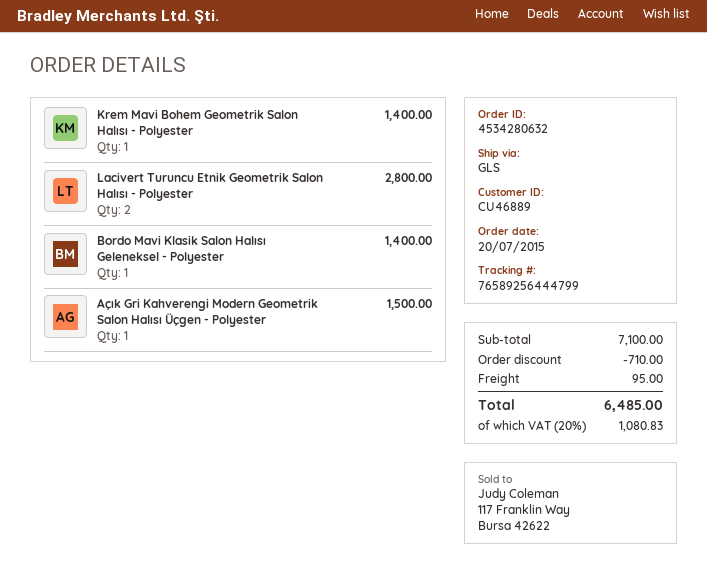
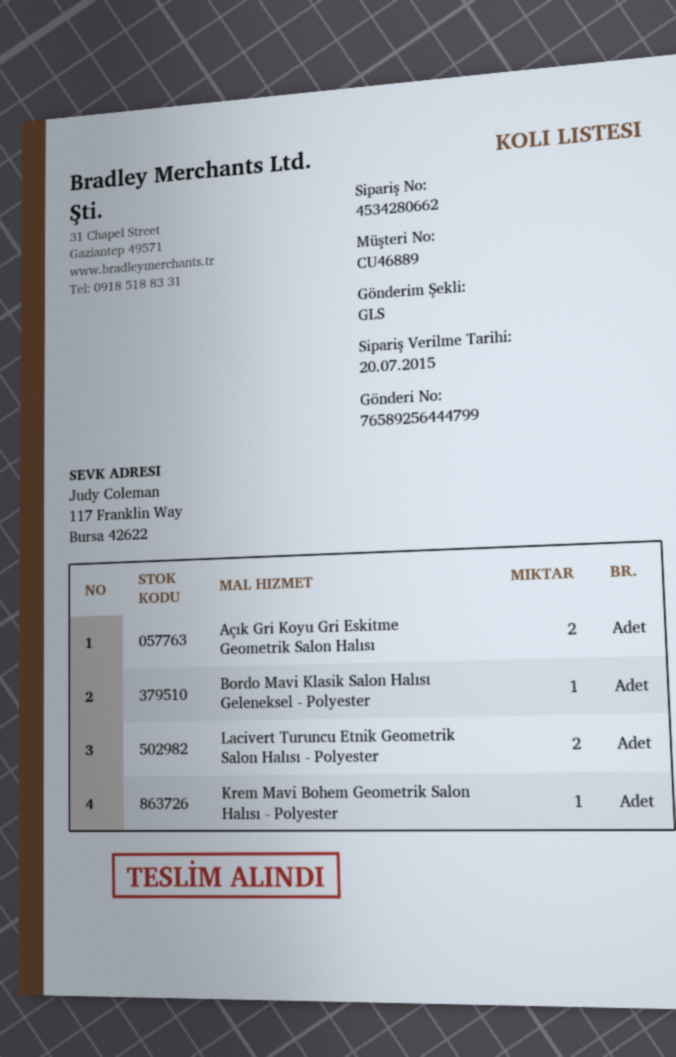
order number: 4534280632 -> 4534280662
Açık Gri Kahverengi Modern Geometrik Salon Halısı Üçgen - Polyester: 1 -> none
Açık Gri Koyu Gri Eskitme Geometrik Salon Halısı: none -> 2

